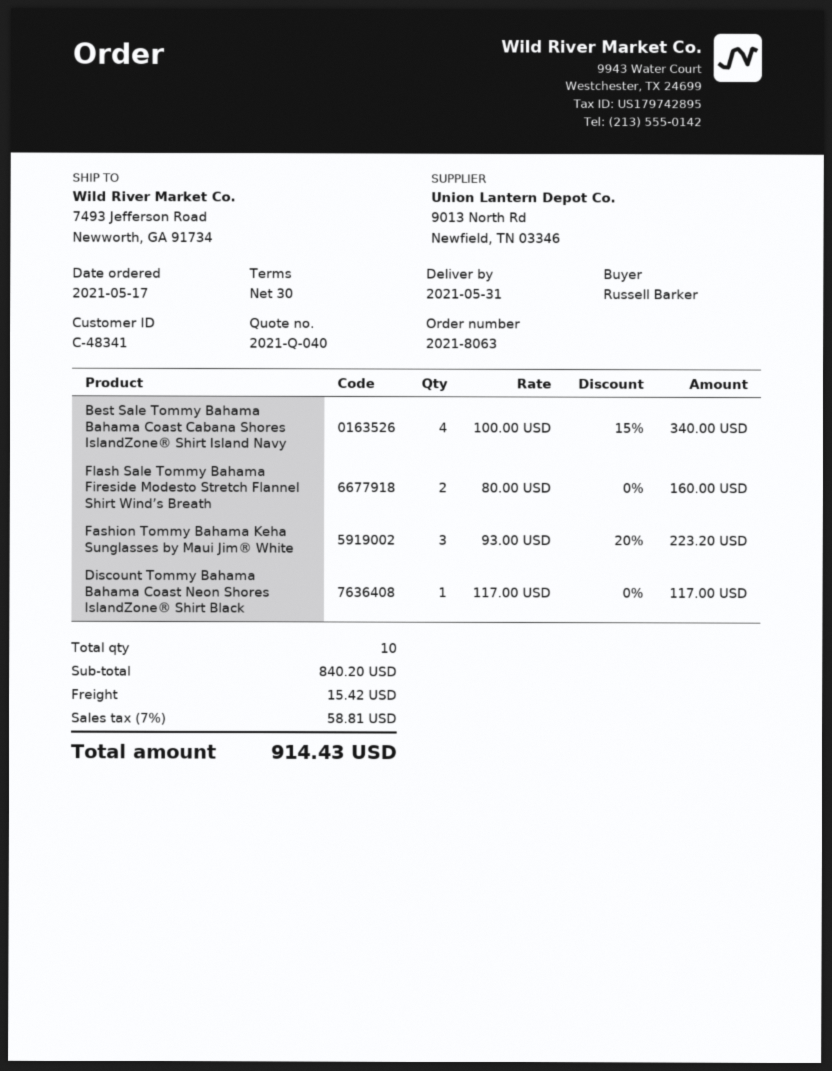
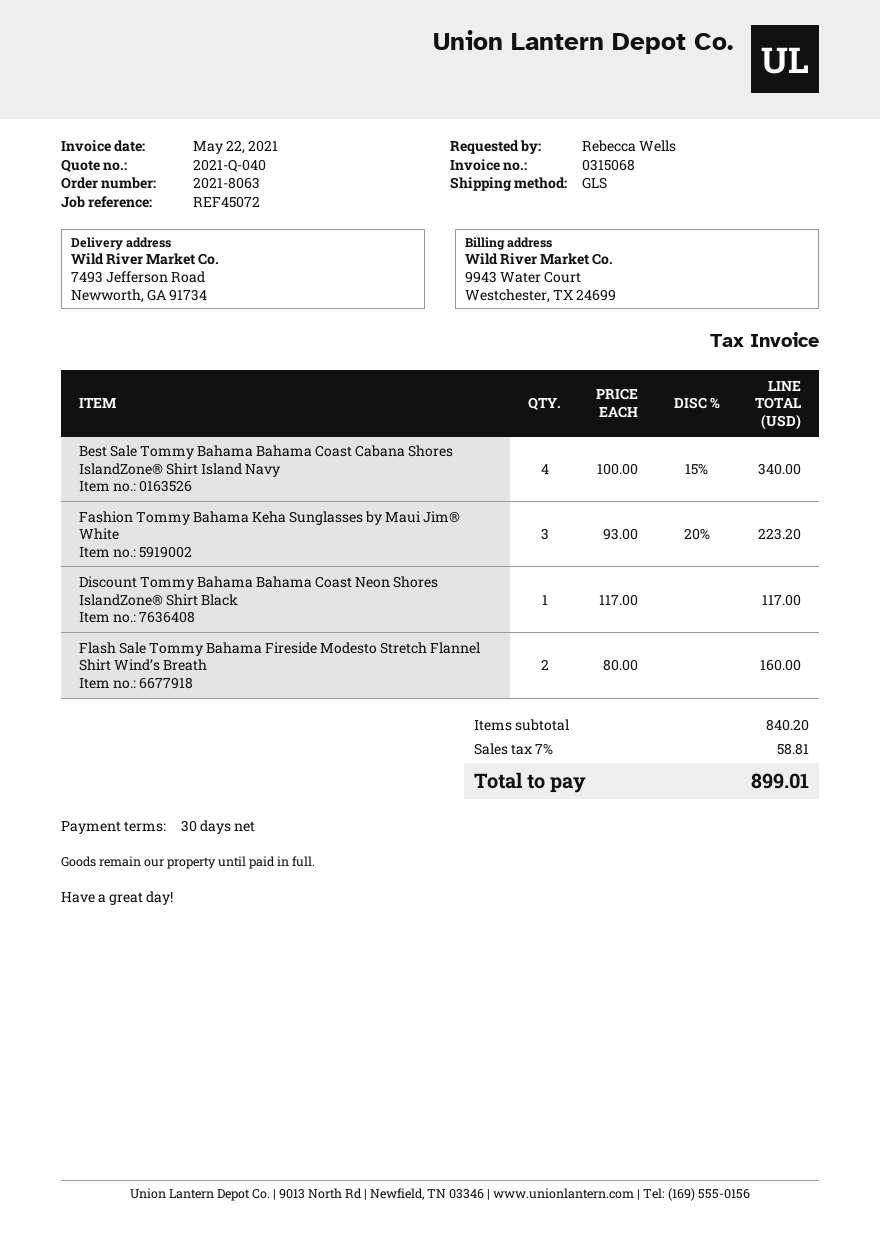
ordered by: Russell Barker -> Rebecca Wells
shipping: 15.42 -> none
total: 914.43 -> 899.01

